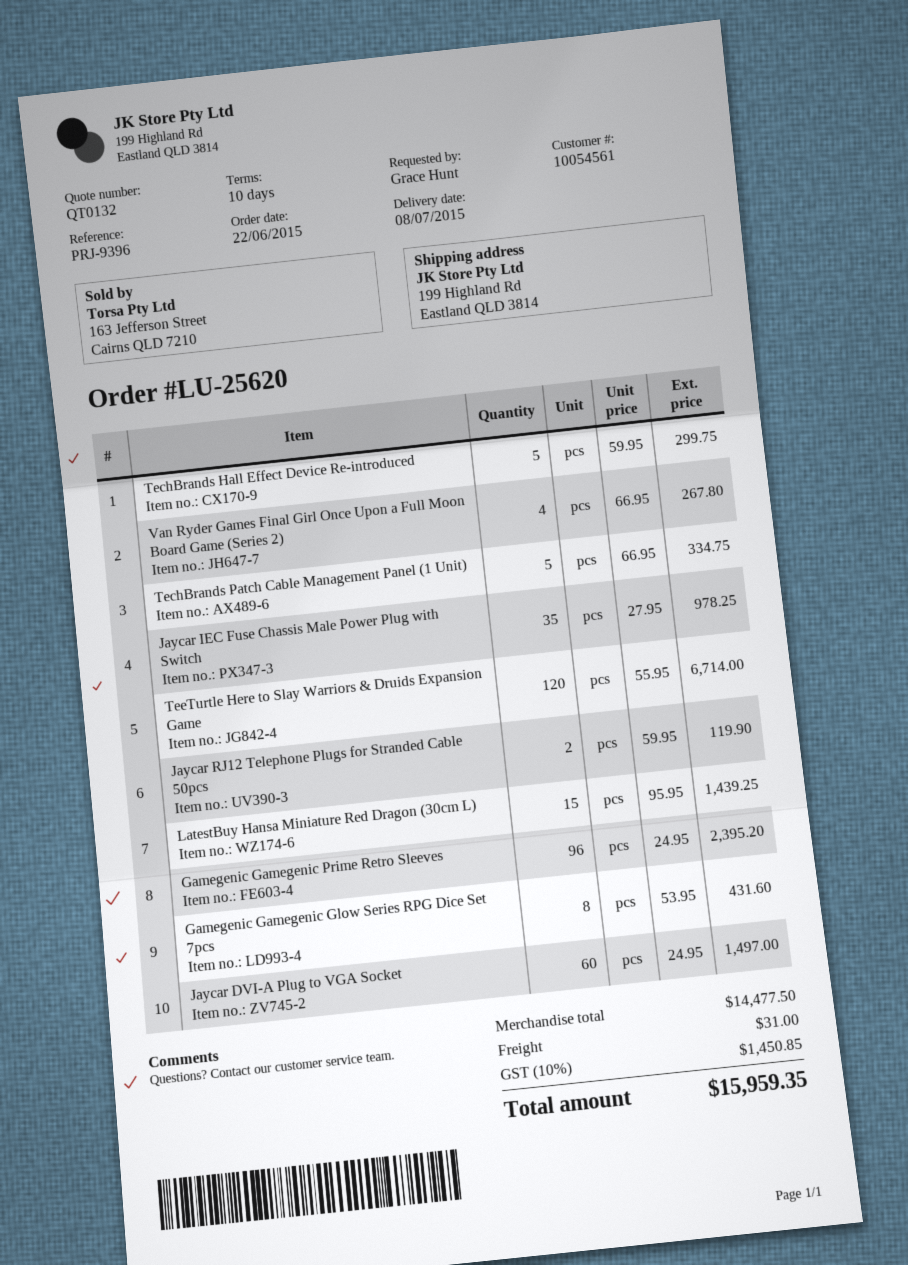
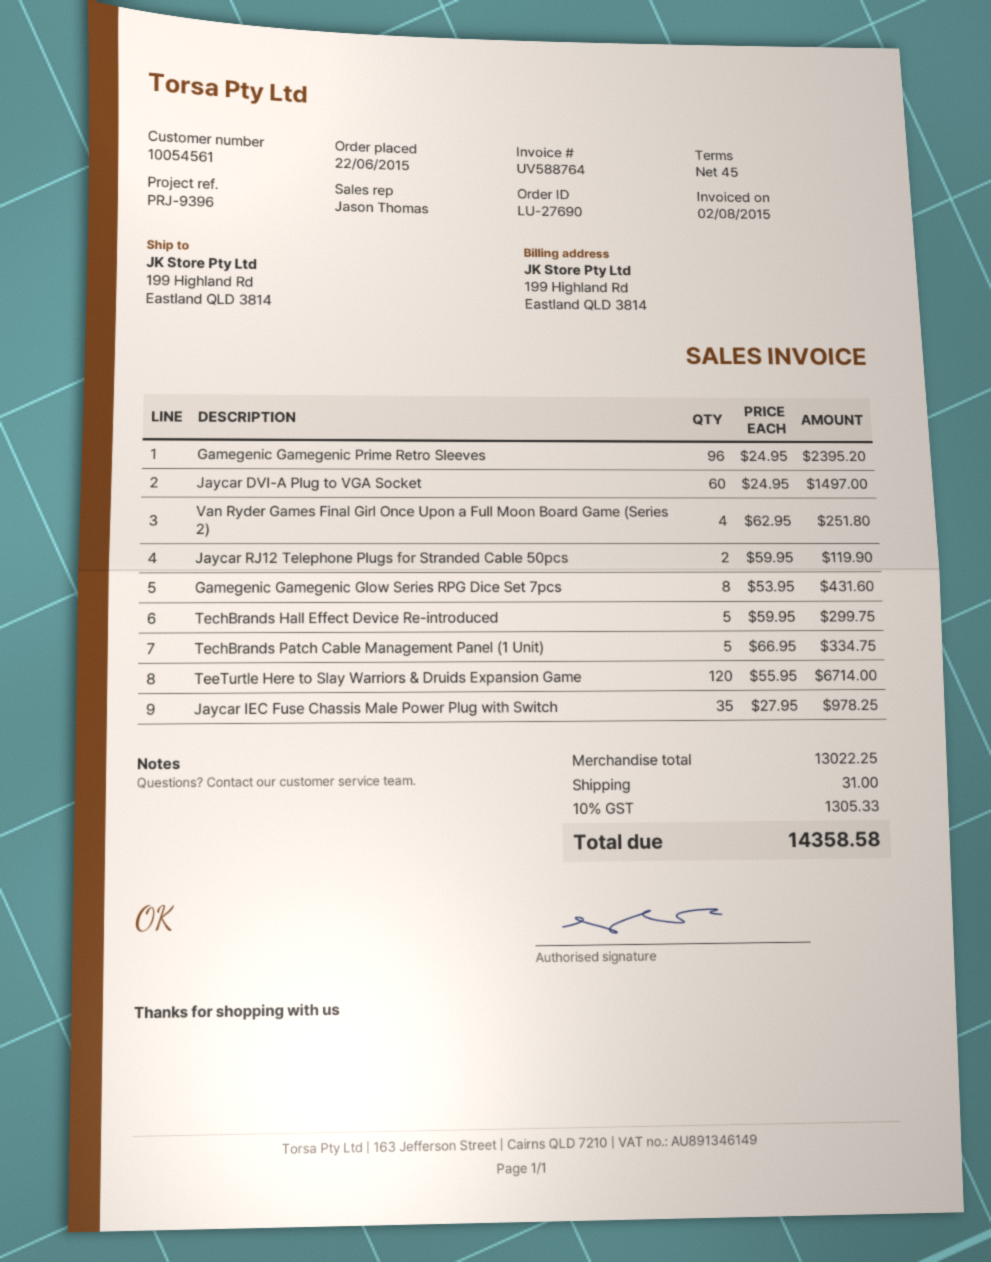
order number: LU-25620 -> LU-27690
payment terms: 10 days -> 45 days
Van Ryder Games Final Girl Once Upon a Full Moon Board Game (Series 2): 4 x 66.95 = 267.80 -> 4 x 62.95 = 251.80
LatestBuy Hansa Miniature Red Dragon (30cm L): 15 x 95.95 = 1439.25 -> none
subtotal: 14477.50 -> 13022.25
tax: 10% = 1450.85 -> 10% = 1305.33
total: 15959.35 -> 14358.58

